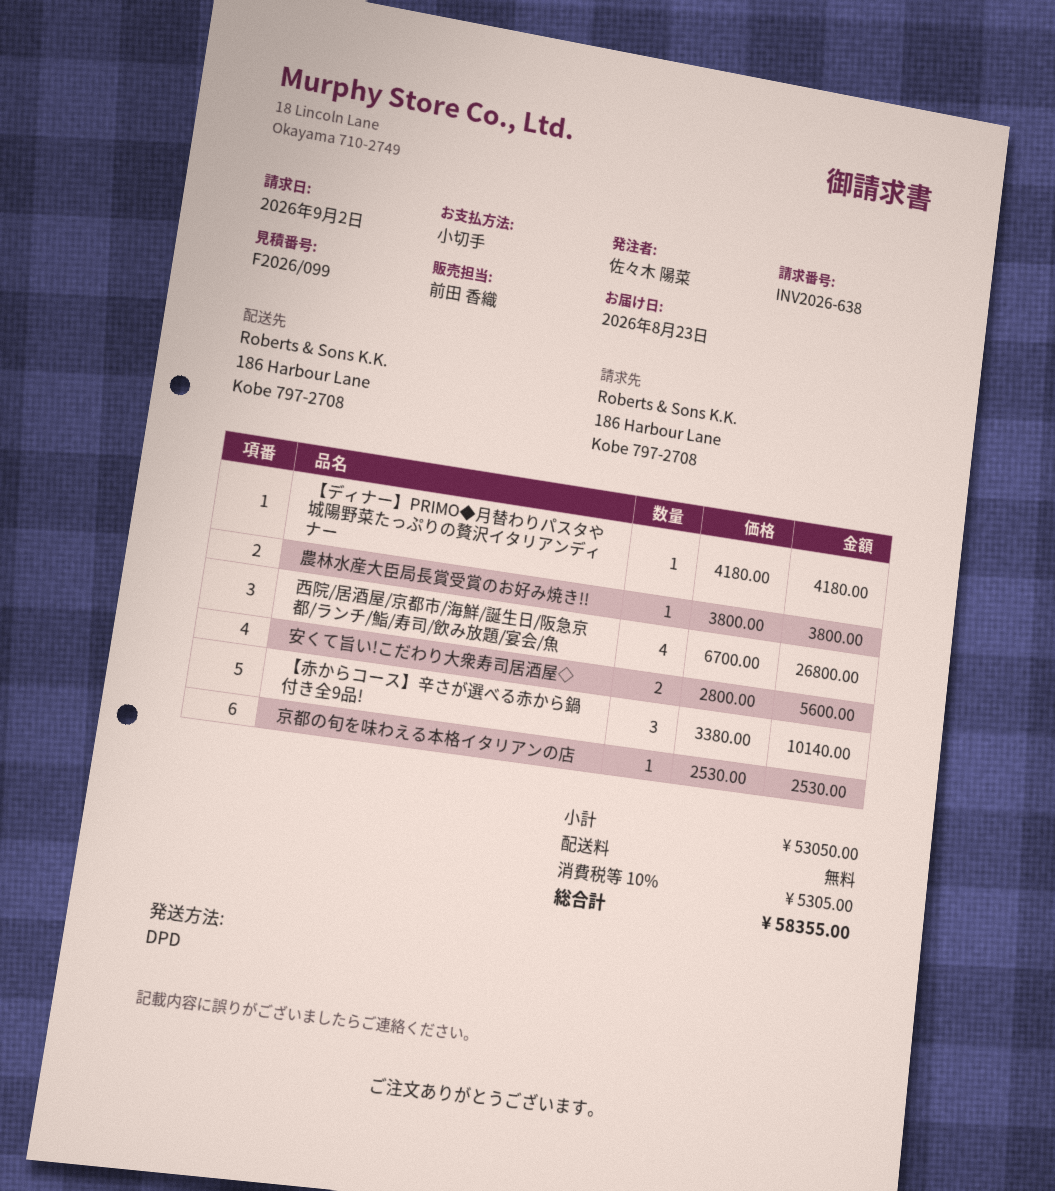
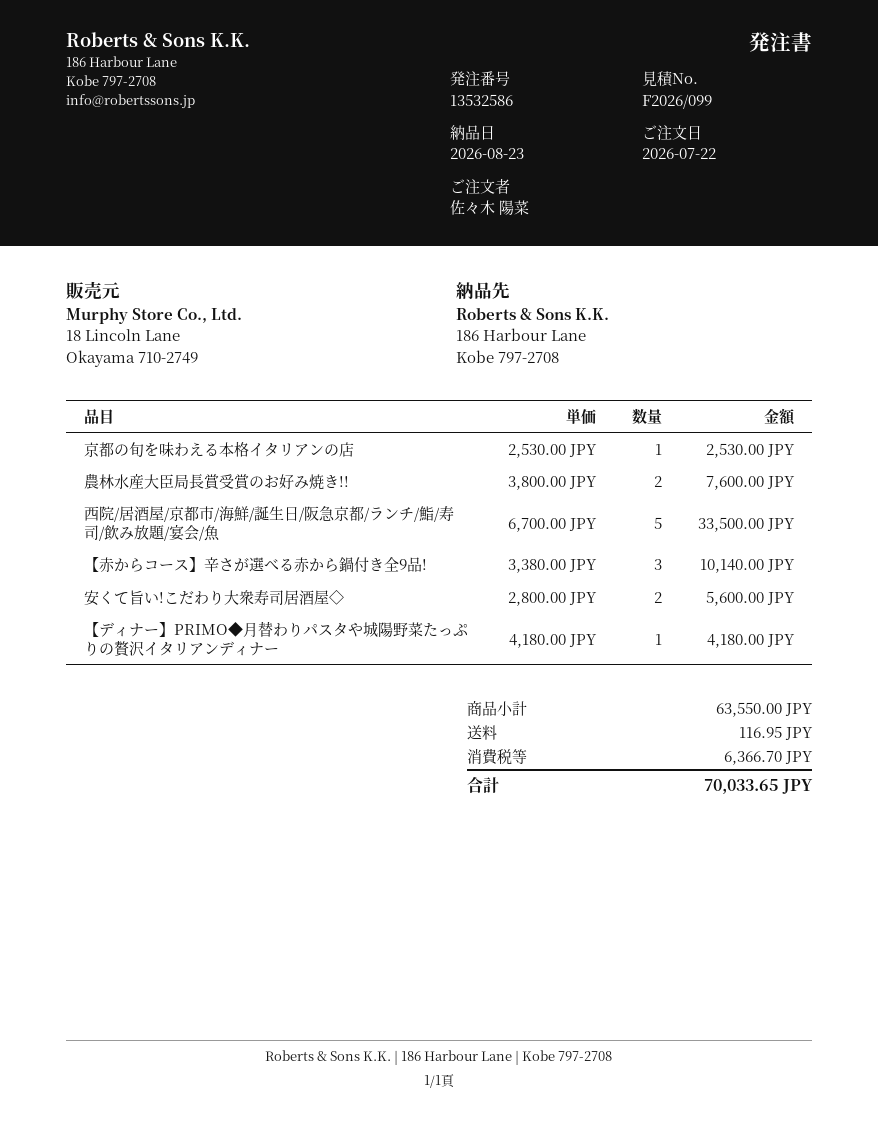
農林水産大臣局長賞受賞のお好み焼き!!: 1 x 3800.00 = 3800.00 -> 2 x 3800.00 = 7600.00
西院/居酒屋/京都市/海鮮/誕生日/阪急京都/ランチ/鮨/寿司/飲み放題/宴会/魚: 4 x 6700.00 = 26800.00 -> 5 x 6700.00 = 33500.00
subtotal: 53050.00 -> 63550.00
shipping: 0.00 -> 116.95
tax: 5305.00 -> 6366.70
total: 58355.00 -> 70033.65

